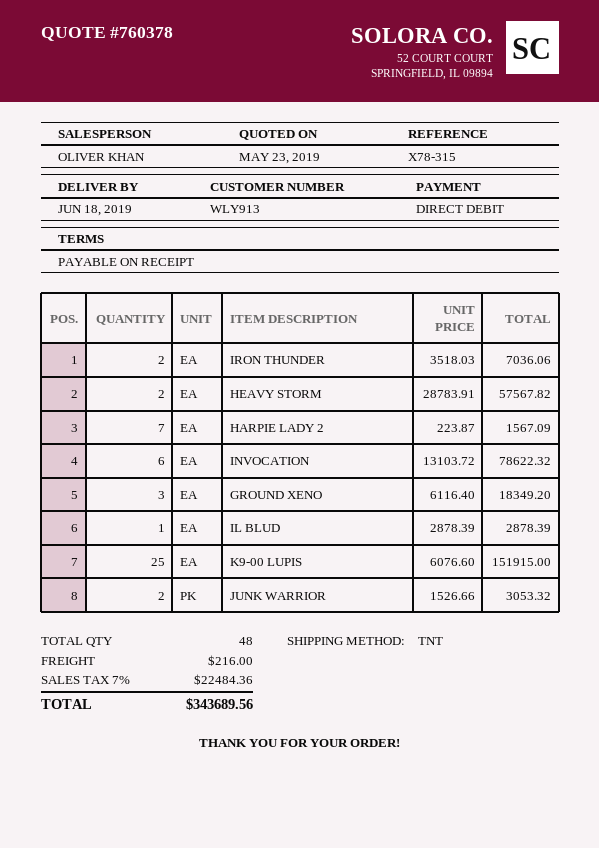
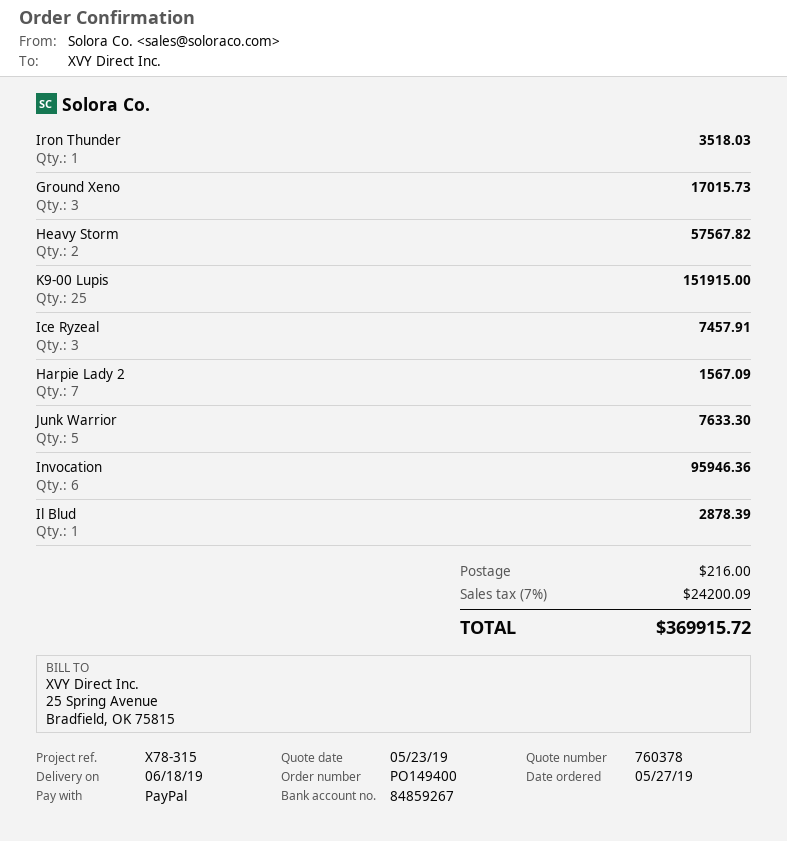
payment method: direct debit -> PayPal
IRON THUNDER: 2 for 7036.06 -> 1 for 3518.03
INVOCATION: 6 for 78622.32 -> 6 for 95946.36
GROUND XENO: 3 for 18349.20 -> 3 for 17015.73
JUNK WARRIOR: 2 for 3053.32 -> 5 for 7633.30
Ice Ryzeal: none -> 3 for 7457.91
tax: 7% = 22484.36 -> 7% = 24200.09
total: 343689.56 -> 369915.72

